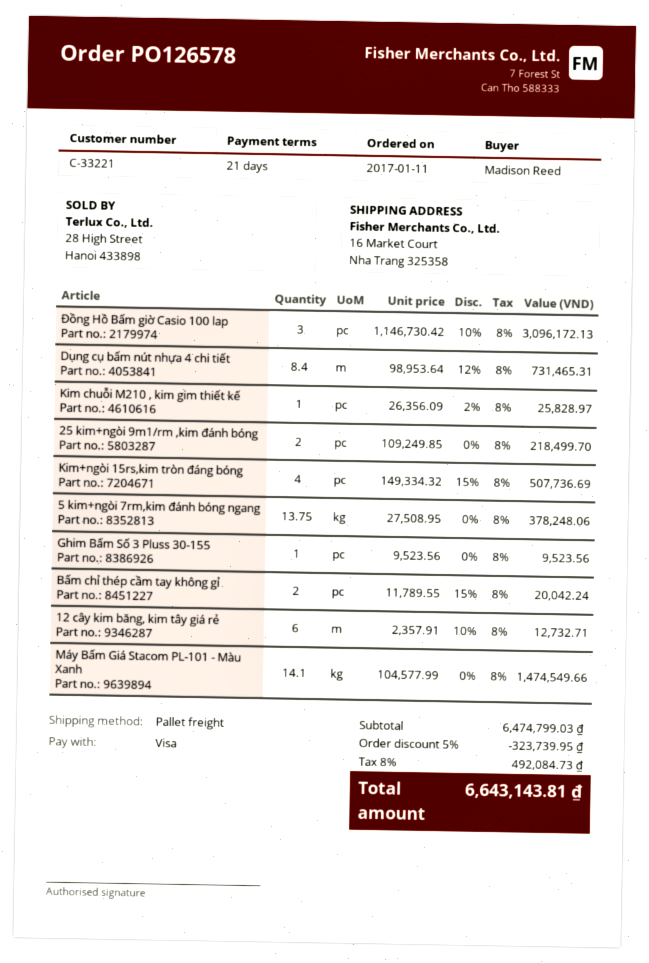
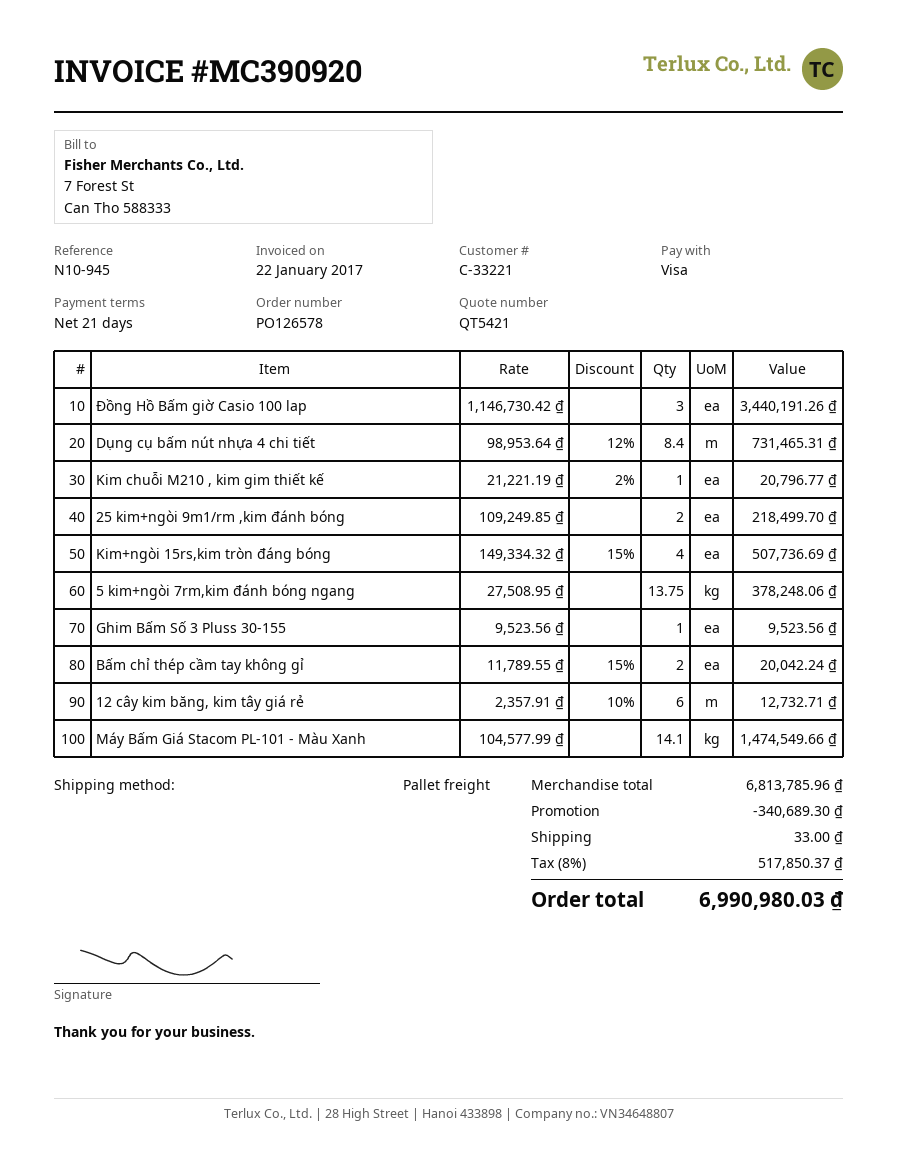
Đồng Hồ Bấm giờ Casio 100 lap: 3 x 1146730.42 - 10% = 3096172.13 -> 3 x 1146730.42 = 3440191.26
Kim chuỗi M210 , kim gim thiết kế: 1 x 26356.09 - 2% = 25828.97 -> 1 x 21221.19 - 2% = 20796.77
subtotal: 6474799.03 -> 6813785.96
discount: 323739.95 -> 340689.30
shipping: none -> 33.00
tax: 8% = 492084.73 -> 8% = 517850.37
total: 6643143.81 -> 6990980.03

